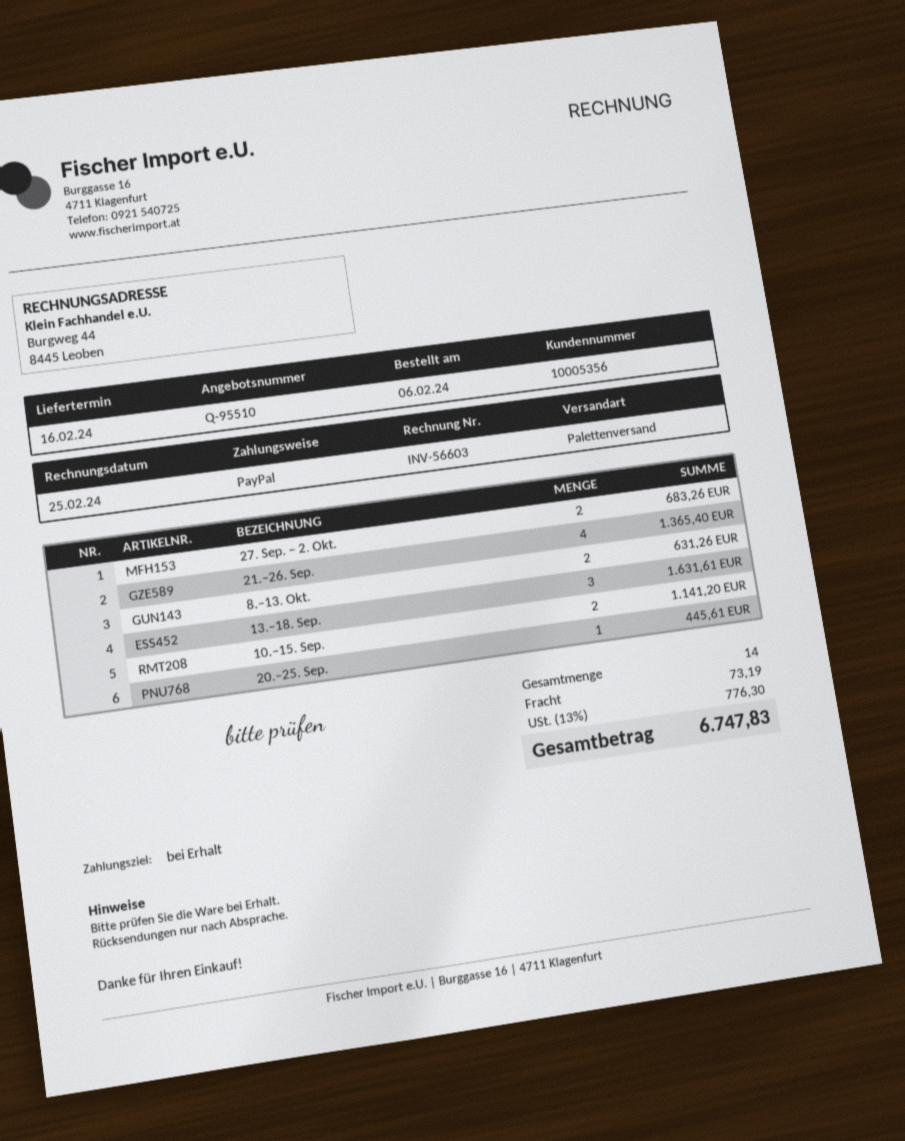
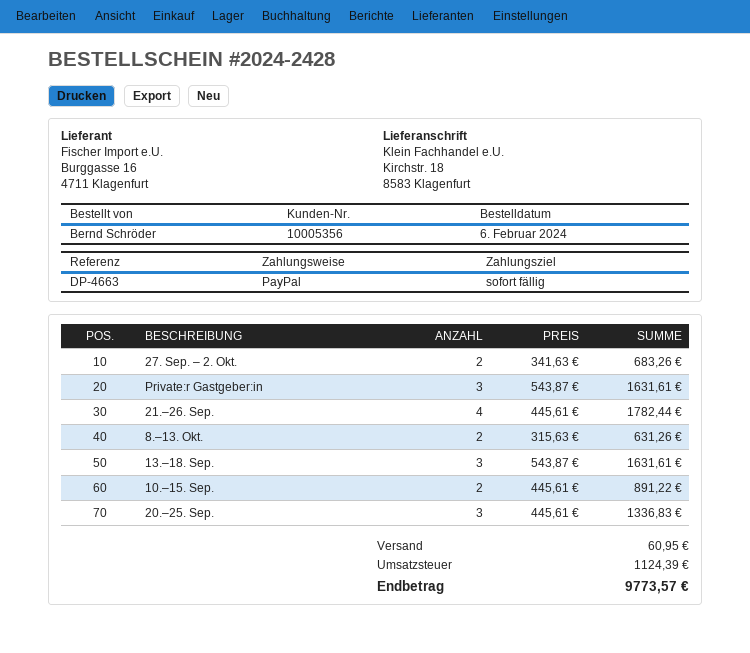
21.–26. Sep.: 4 for 1365.40 -> 4 for 1782.44
10.–15. Sep.: 2 for 1141.20 -> 2 for 891.22
20.–25. Sep.: 1 for 445.61 -> 3 for 1336.83
Private:r Gastgeber:in: none -> 3 for 1631.61
shipping: 73.19 -> 60.95
tax: 776.30 -> 1124.39
total: 6747.83 -> 9773.57

